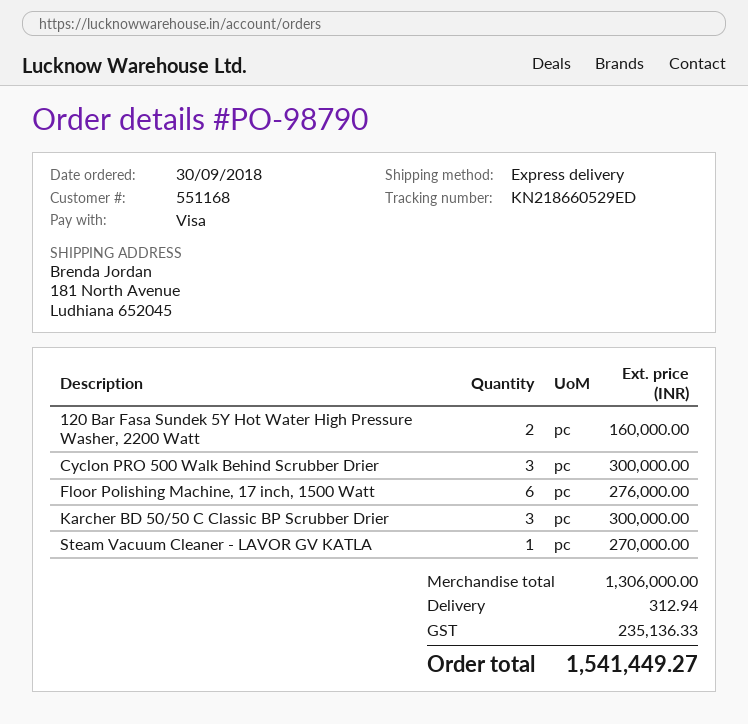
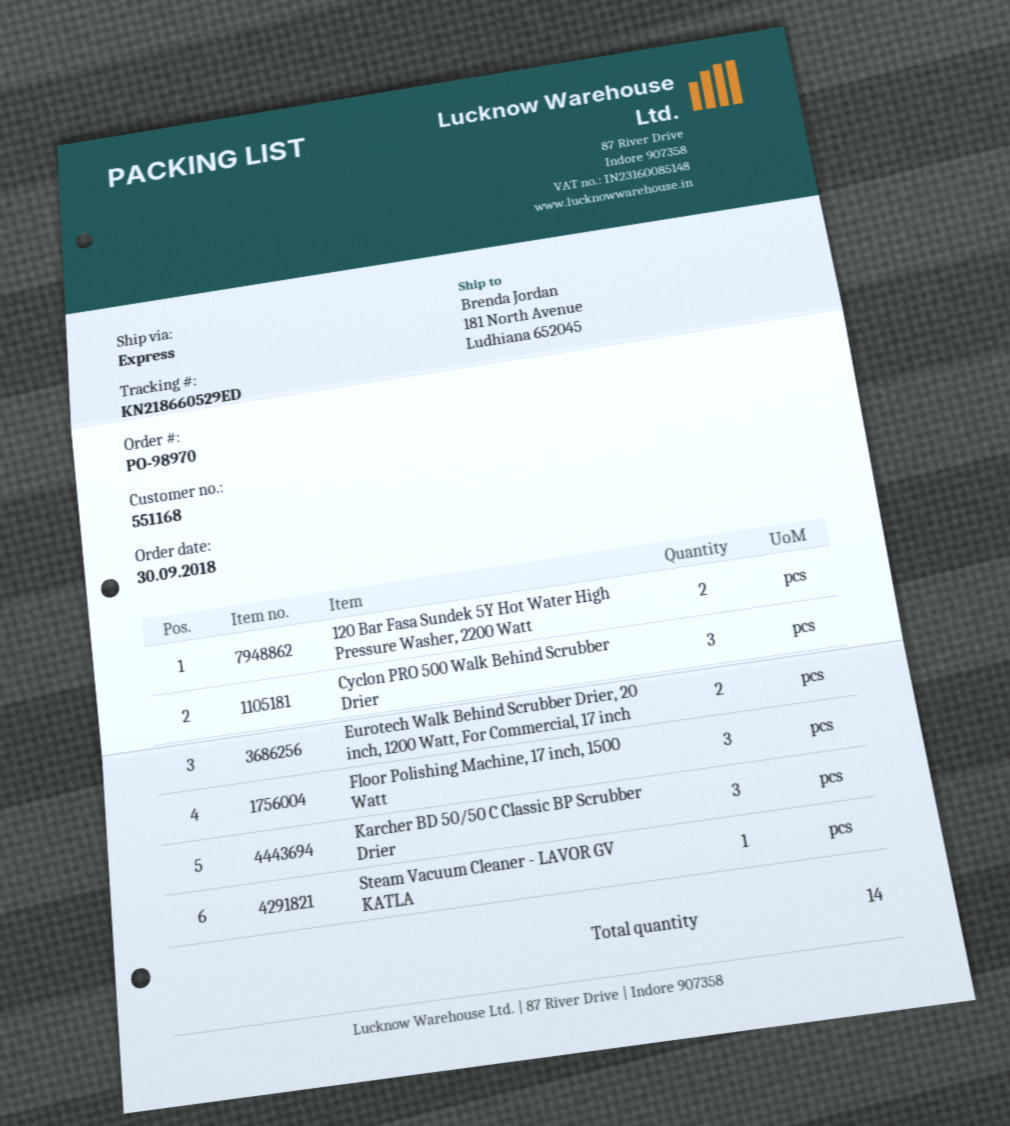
order number: PO-98790 -> PO-98970
Floor Polishing Machine, 17 inch, 1500 Watt: 6 -> 3
Eurotech Walk Behind Scrubber Drier, 20 inch, 1200 Watt, For Commercial, 17 inch: none -> 2

